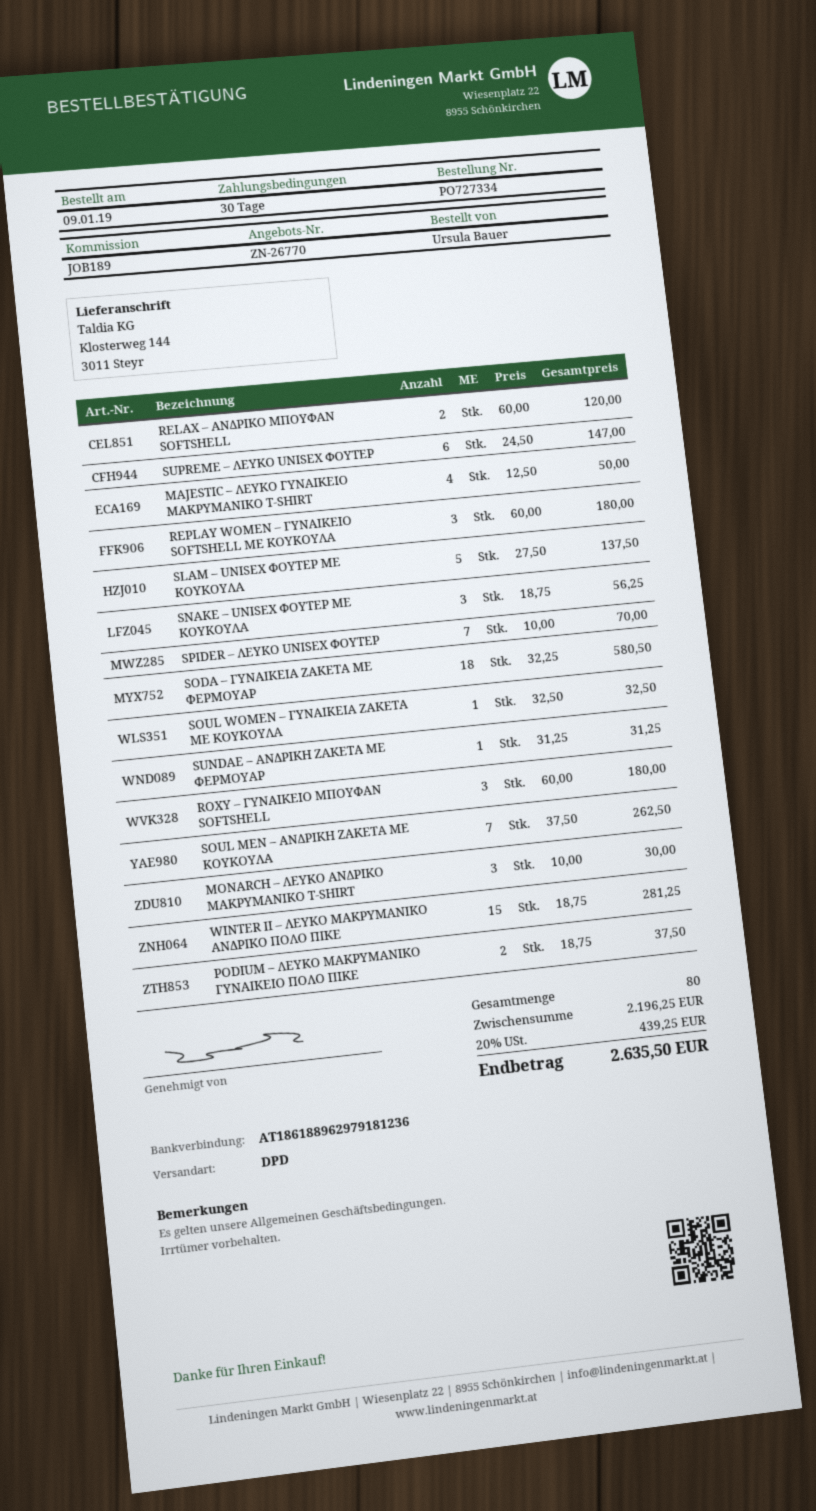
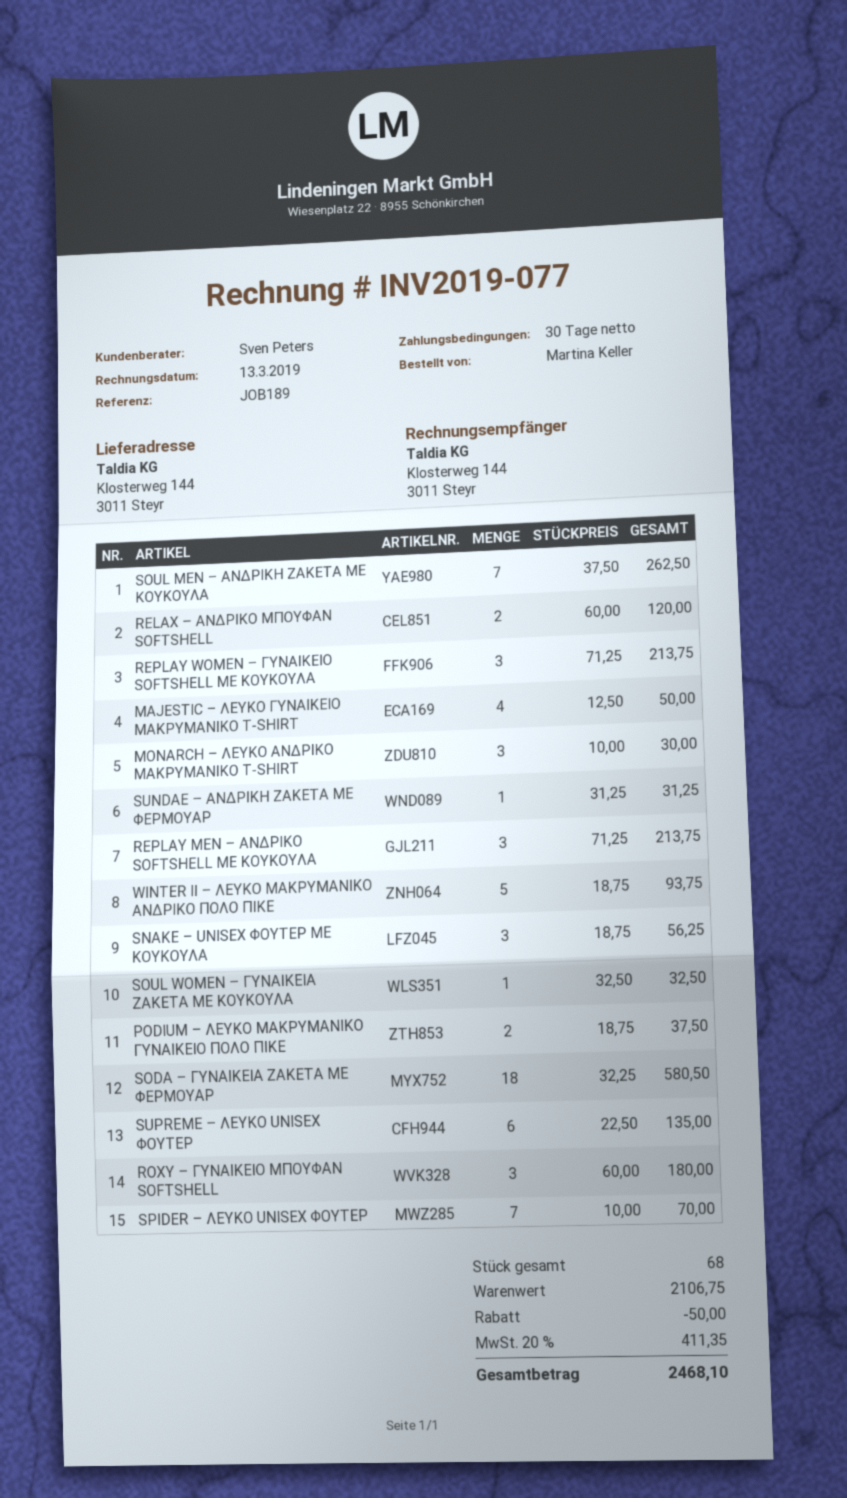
ordered by: Ursula Bauer -> Martina Keller
SUPREME – ΛΕΥΚΟ UNISEX ΦΟΥΤΕΡ: 6 x 24.50 = 147.00 -> 6 x 22.50 = 135.00
REPLAY WOMEN – ΓΥΝΑΙΚΕΙΟ SOFTSHELL ΜΕ ΚΟΥΚΟΥΛΑ: 3 x 60.00 = 180.00 -> 3 x 71.25 = 213.75
SLAM – UNISEX ΦΟΥΤΕΡ ΜΕ ΚΟΥΚΟΥΛΑ: 5 x 27.50 = 137.50 -> none
WINTER II – ΛΕΥΚΟ ΜΑΚΡΥΜΑΝΙΚΟ ΑΝΔΡΙΚΟ ΠΟΛΟ ΠΙΚΕ: 15 x 18.75 = 281.25 -> 5 x 18.75 = 93.75
REPLAY MEN – ΑΝΔΡΙΚΟ SOFTSHELL ΜΕ ΚΟΥΚΟΥΛΑ: none -> 3 x 71.25 = 213.75
total quantity: 80 -> 68
subtotal: 2196.25 -> 2106.75
discount: none -> 50.00
tax: 20% = 439.25 -> 20% = 411.35
total: 2635.50 -> 2468.10

